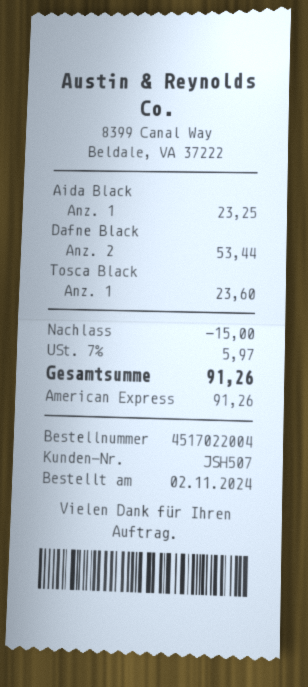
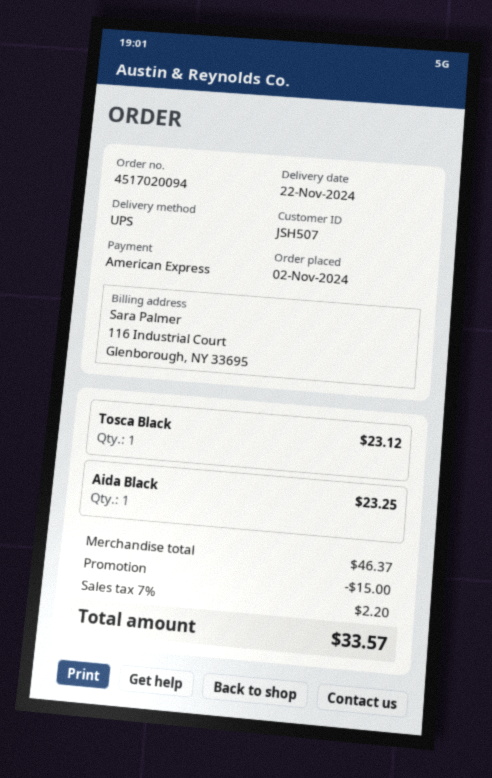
order number: 4517022004 -> 4517020094
Dafne Black: 2 for 53.44 -> none
Tosca Black: 1 for 23.60 -> 1 for 23.12
tax: 7% = 5.97 -> 7% = 2.20
total: 91.26 -> 33.57

